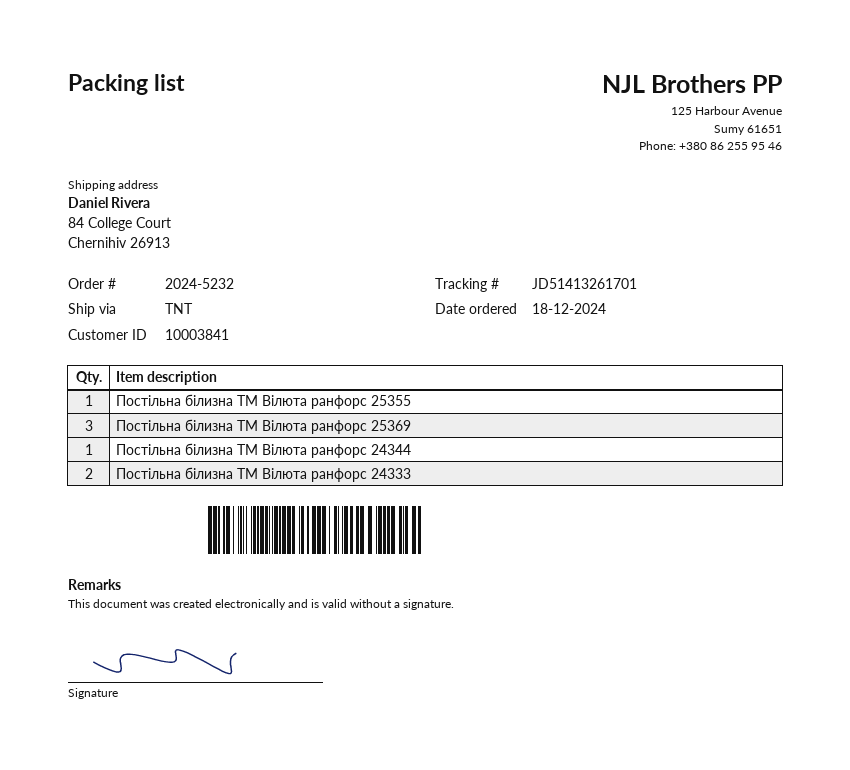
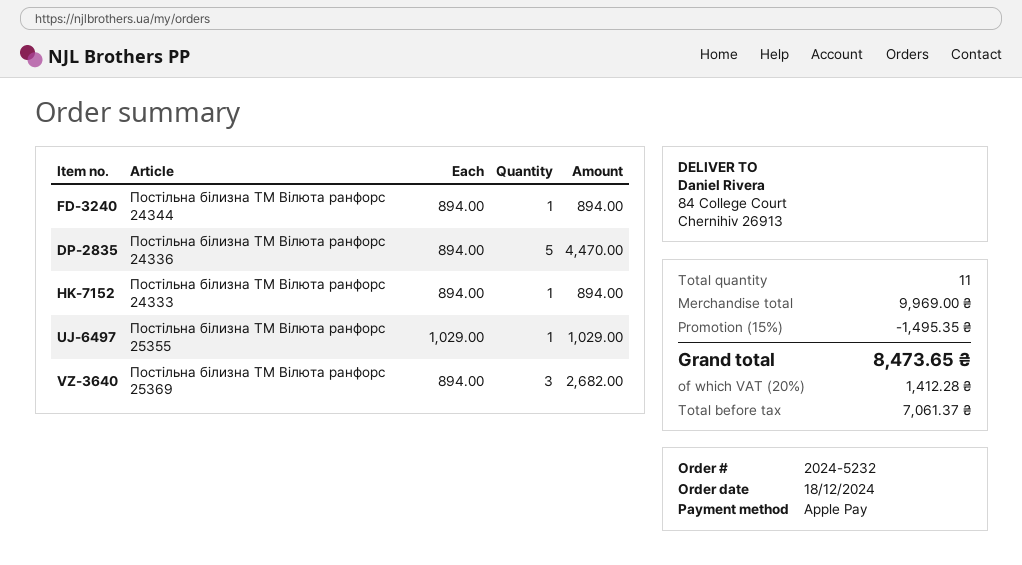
Постільна білизна ТМ Вілюта ранфорс 24333: 2 -> 1
Постільна білизна ТМ Вілюта ранфорс 24336: none -> 5

